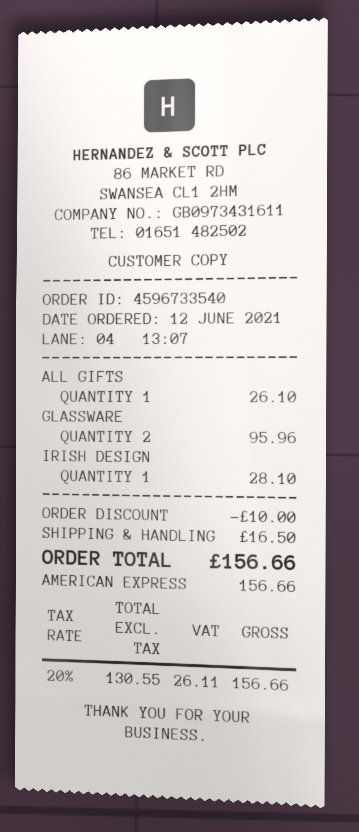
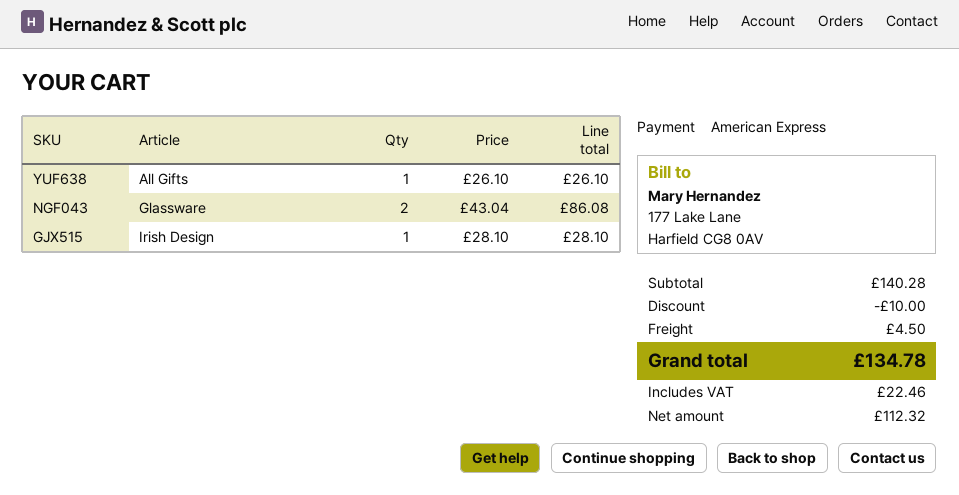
GLASSWARE: 2 for 95.96 -> 2 for 86.08
shipping: 16.50 -> 4.50
net: 130.55 -> 112.32
tax: 26.11 -> 22.46
total: 156.66 -> 134.78

